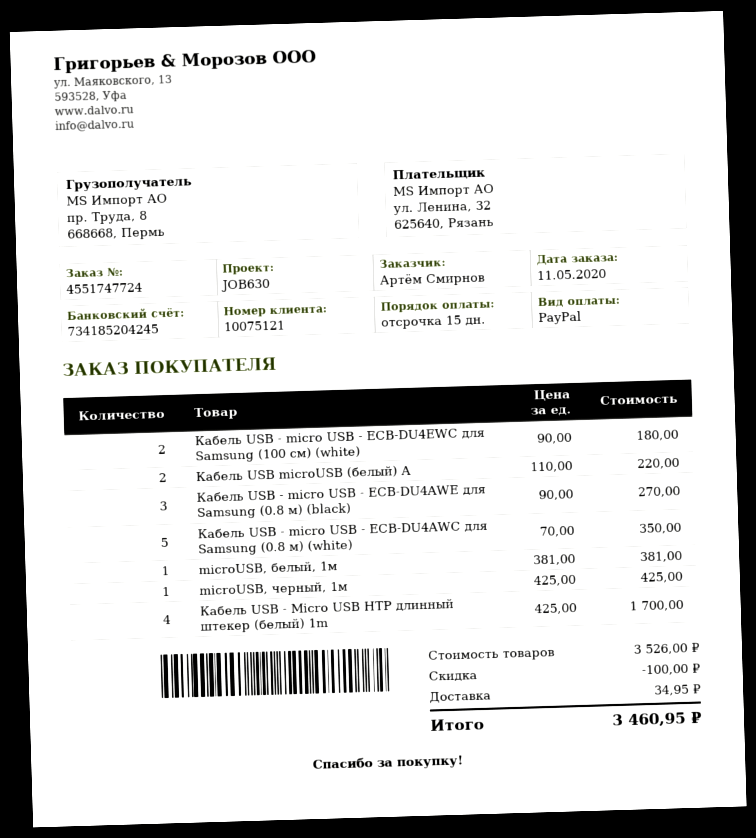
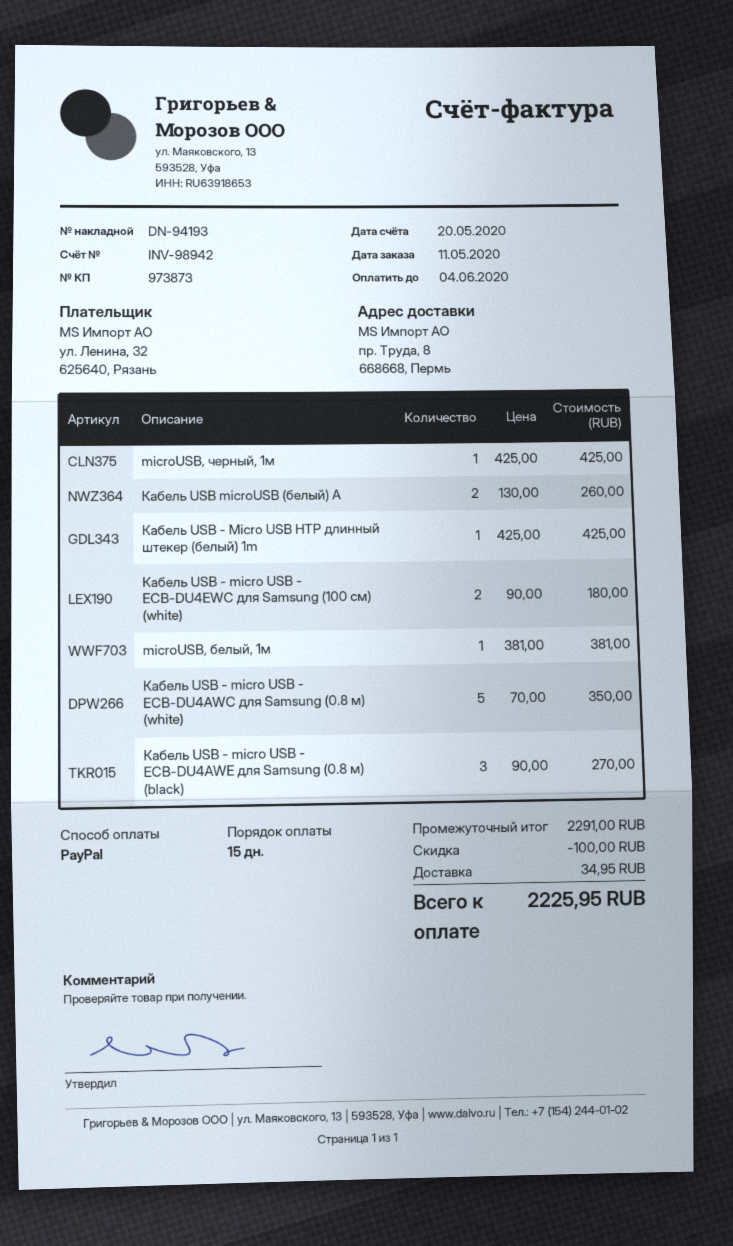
Кабель USB microUSB (белый) A: 2 x 110.00 = 220.00 -> 2 x 130.00 = 260.00
Кабель USB - Micro USB HTP длинный штекер (белый) 1m: 4 x 425.00 = 1700.00 -> 1 x 425.00 = 425.00
subtotal: 3526.00 -> 2291.00
total: 3460.95 -> 2225.95

